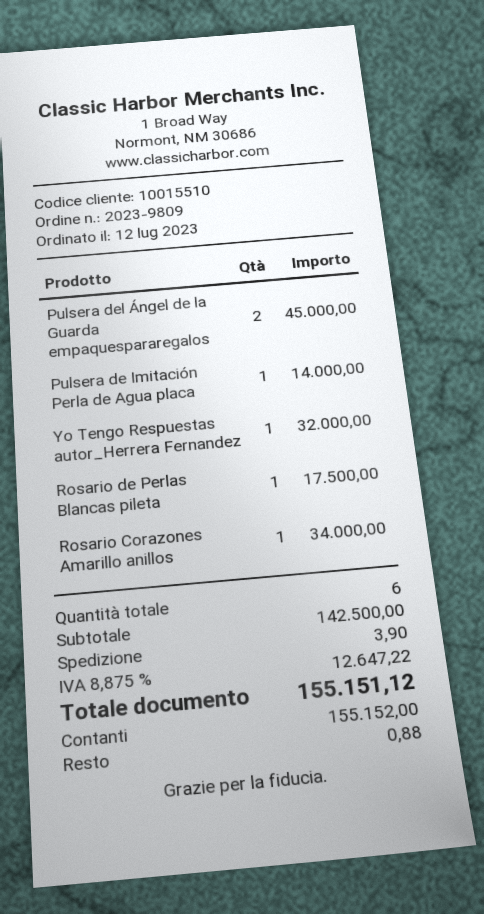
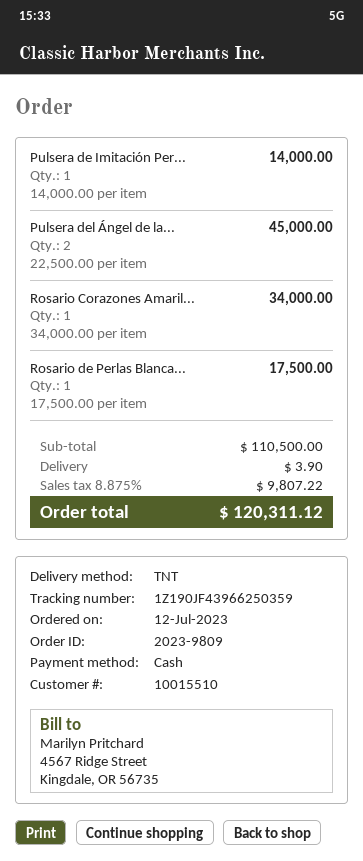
Yo Tengo Respuestas autor_Herrera Fernandez: 1 for 32000.00 -> none
subtotal: 142500.00 -> 110500.00
tax: 8.875% = 12647.22 -> 8.875% = 9807.22
total: 155151.12 -> 120311.12

